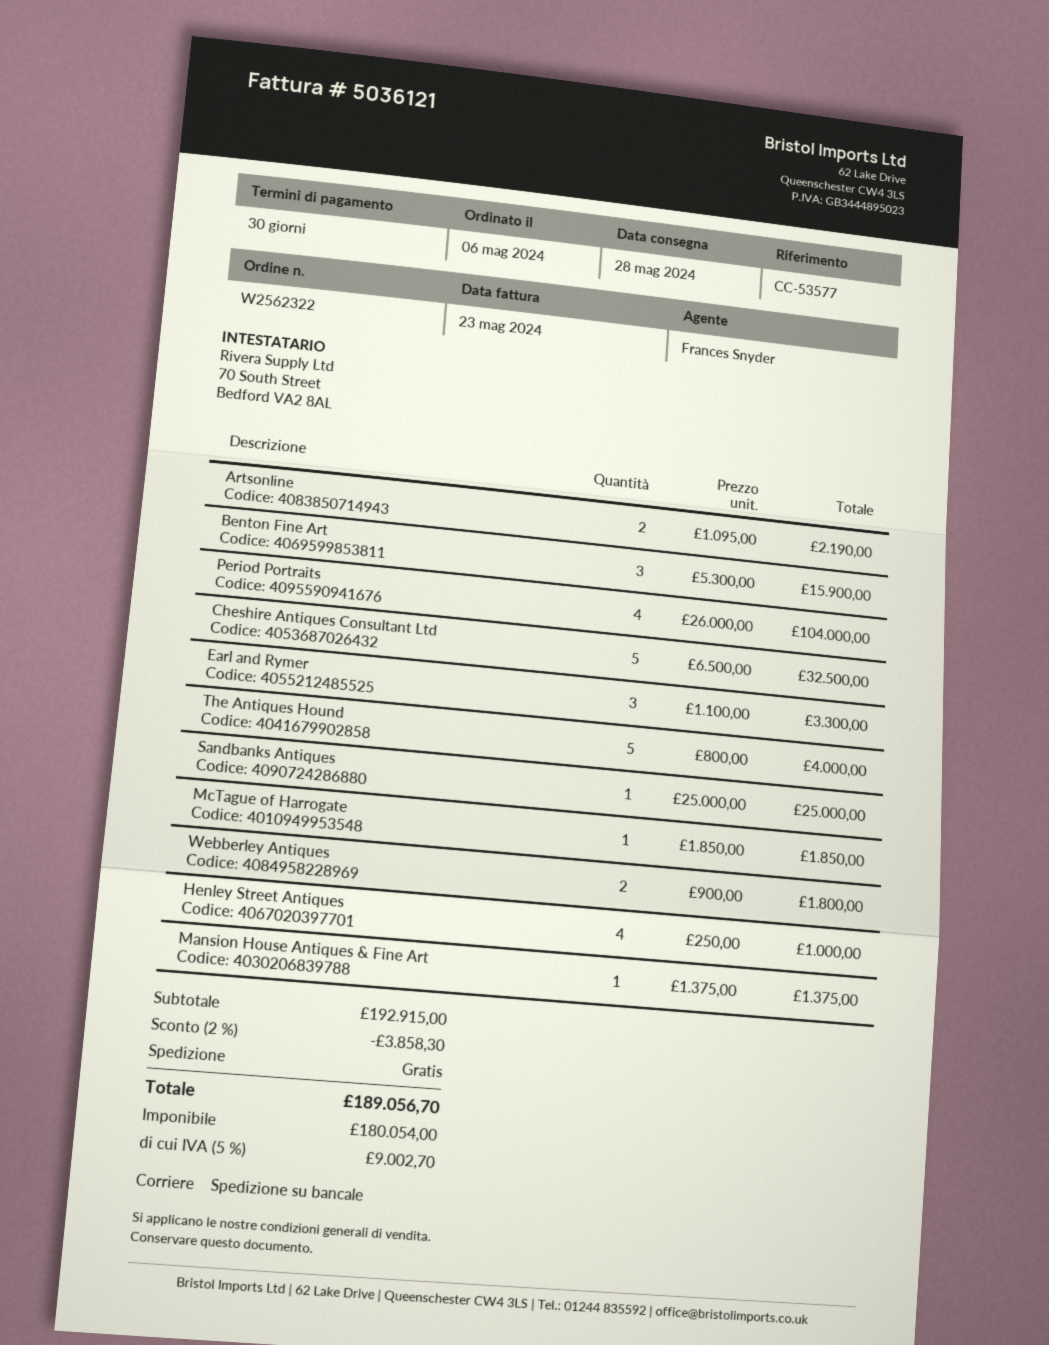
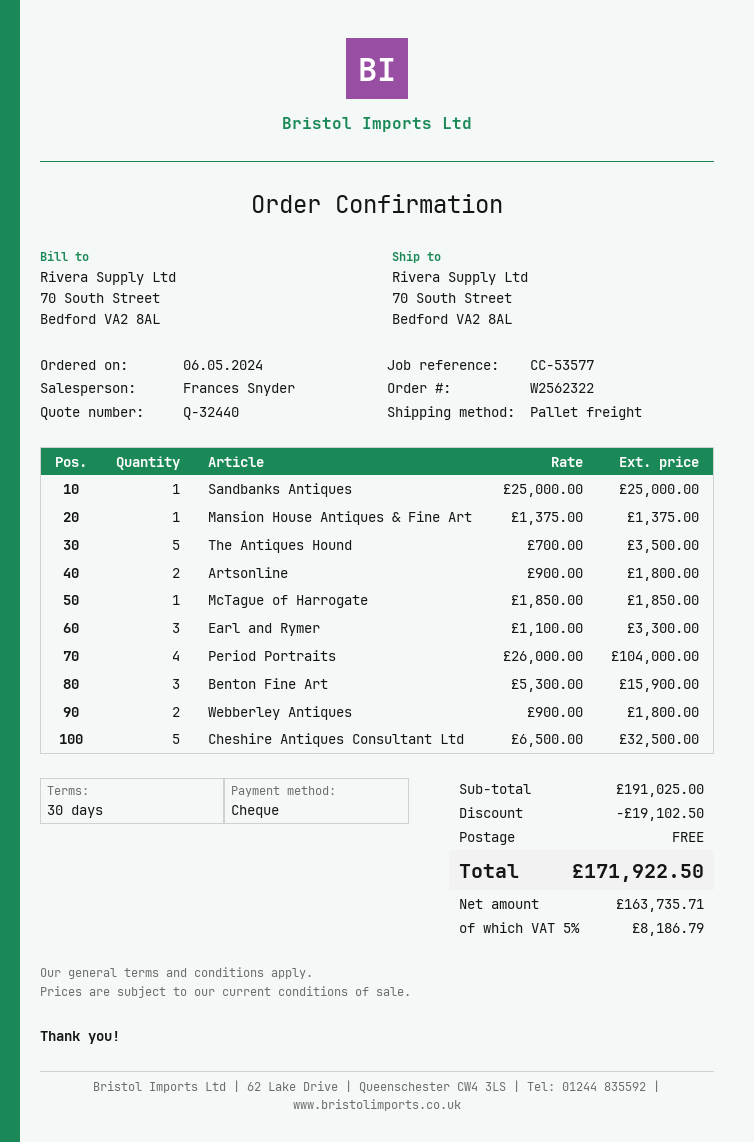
Artsonline: 2 x 1095.00 = 2190.00 -> 2 x 900.00 = 1800.00
The Antiques Hound: 5 x 800.00 = 4000.00 -> 5 x 700.00 = 3500.00
Henley Street Antiques: 4 x 250.00 = 1000.00 -> none
subtotal: 192915.00 -> 191025.00
discount: 3858.30 -> 19102.50
net: 180054.00 -> 163735.71
tax: 5% = 9002.70 -> 5% = 8186.79
total: 189056.70 -> 171922.50

